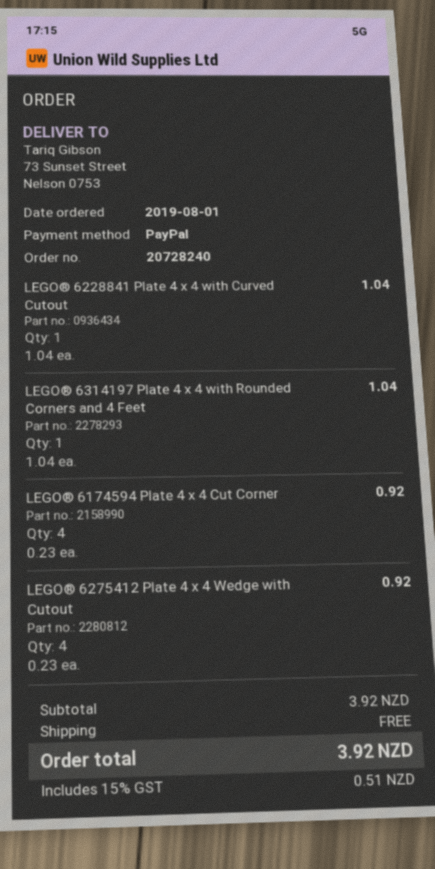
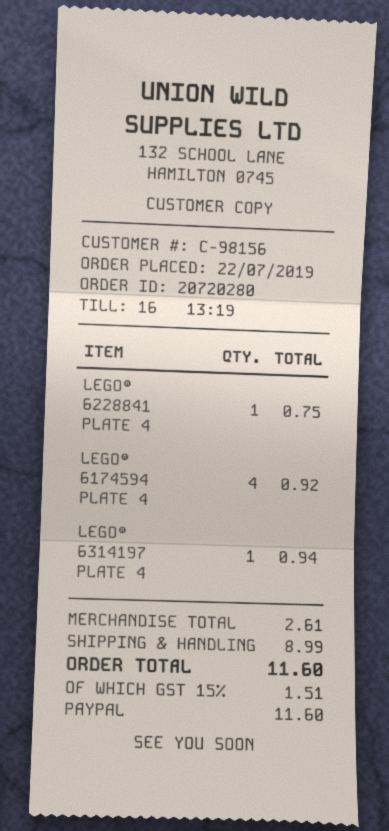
order number: 20728240 -> 20720280
order date: 2019-08-01 -> 2019-07-22
LEGO® 6228841 Plate 4 x 4 with Curved Cutout: 1 for 1.04 -> 1 for 0.75
LEGO® 6314197 Plate 4 x 4 with Rounded Corners and 4 Feet: 1 for 1.04 -> 1 for 0.94
LEGO® 6275412 Plate 4 x 4 Wedge with Cutout: 4 for 0.92 -> none
subtotal: 3.92 -> 2.61
shipping: 0.00 -> 8.99
tax: 15% = 0.51 -> 15% = 1.51
total: 3.92 -> 11.60

